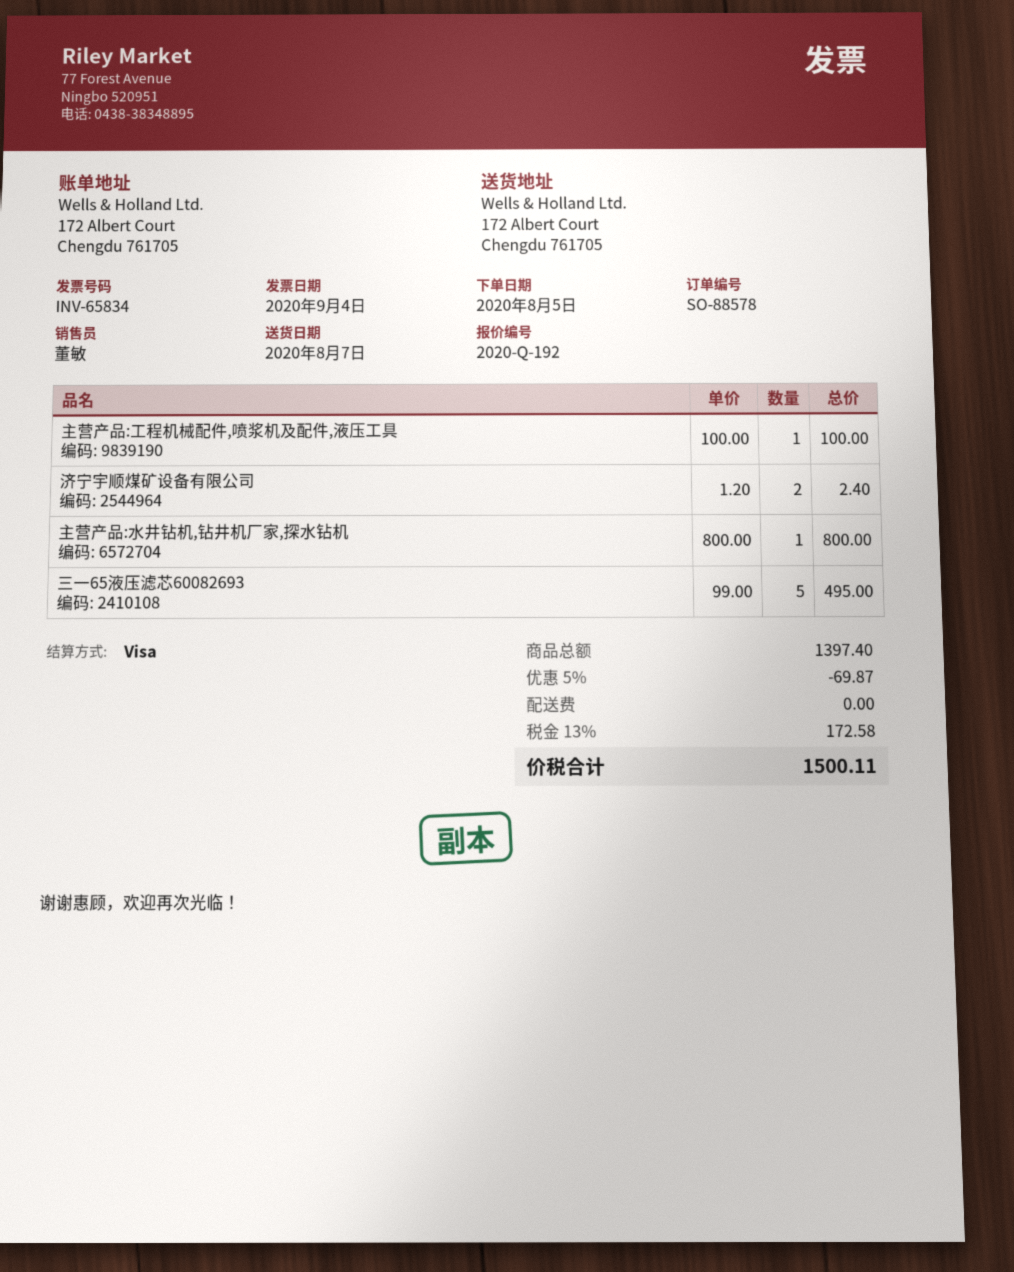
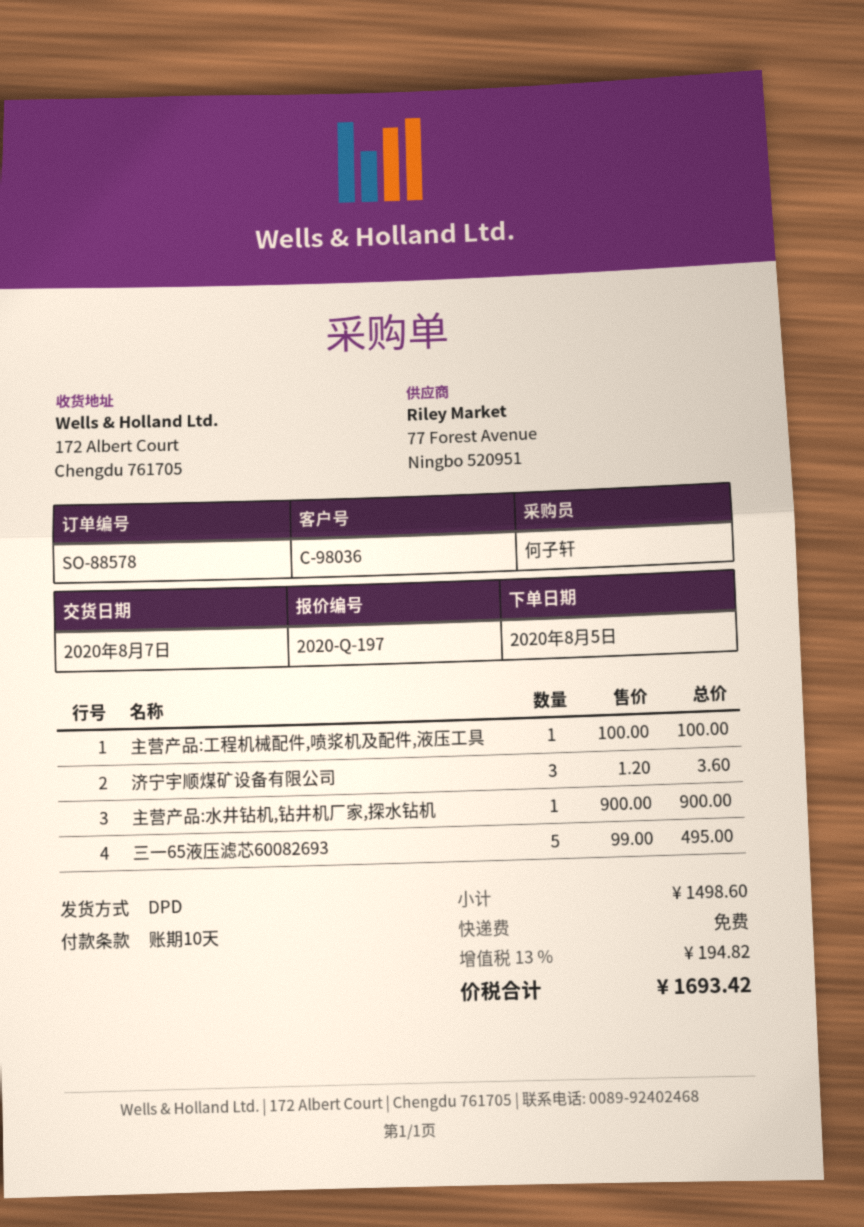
quote number: 2020-Q-192 -> 2020-Q-197
济宁宇顺煤矿设备有限公司: 2 x 1.20 = 2.40 -> 3 x 1.20 = 3.60
主营产品:水井钻机,钻井机厂家,探水钻机: 1 x 800.00 = 800.00 -> 1 x 900.00 = 900.00
subtotal: 1397.40 -> 1498.60
discount: 5% = 69.87 -> none
tax: 13% = 172.58 -> 13% = 194.82
total: 1500.11 -> 1693.42

